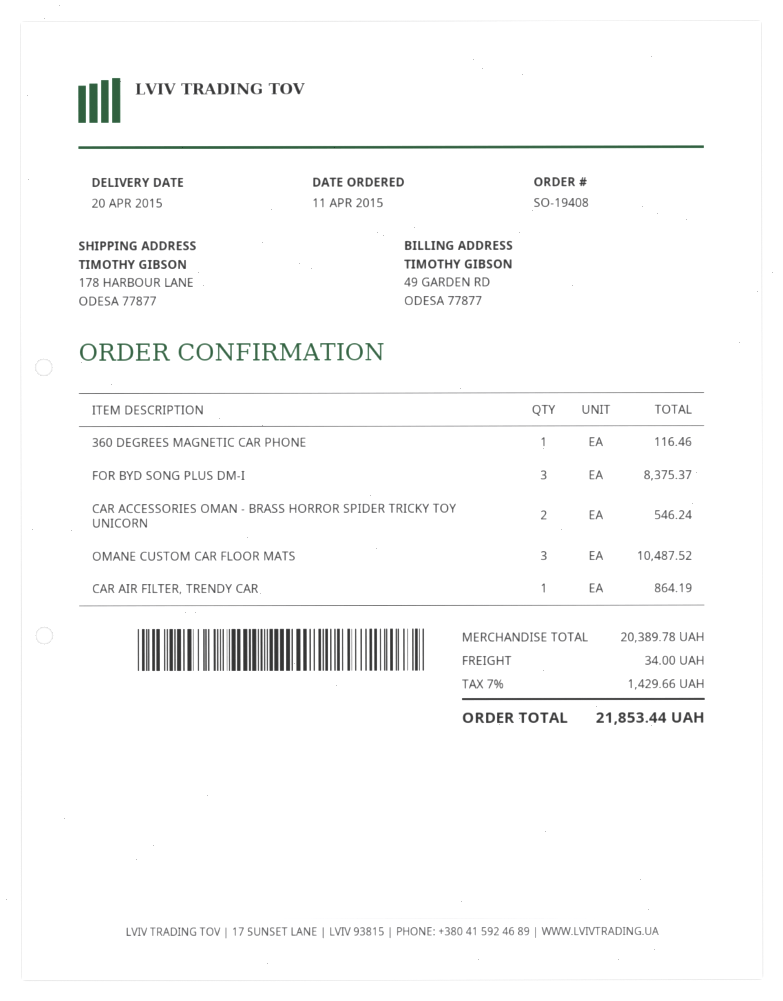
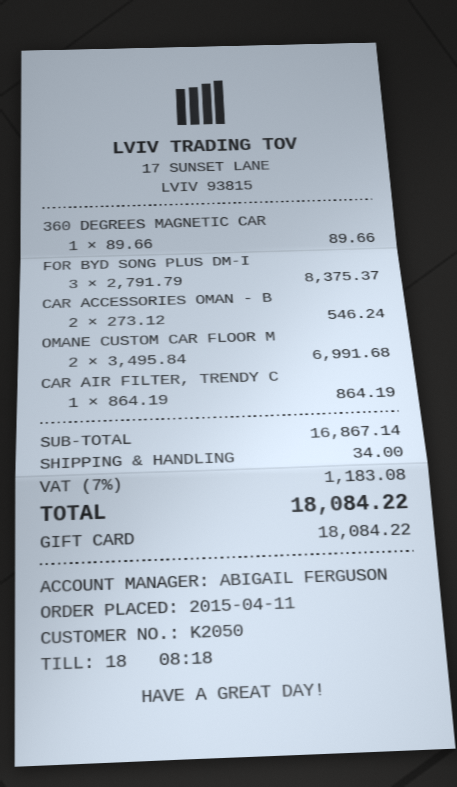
360 DEGREES MAGNETIC CAR PHONE: 1 for 116.46 -> 1 for 89.66
OMANE CUSTOM CAR FLOOR MATS: 3 for 10487.52 -> 2 for 6991.68
subtotal: 20389.78 -> 16867.14
tax: 7% = 1429.66 -> 7% = 1183.08
total: 21853.44 -> 18084.22

